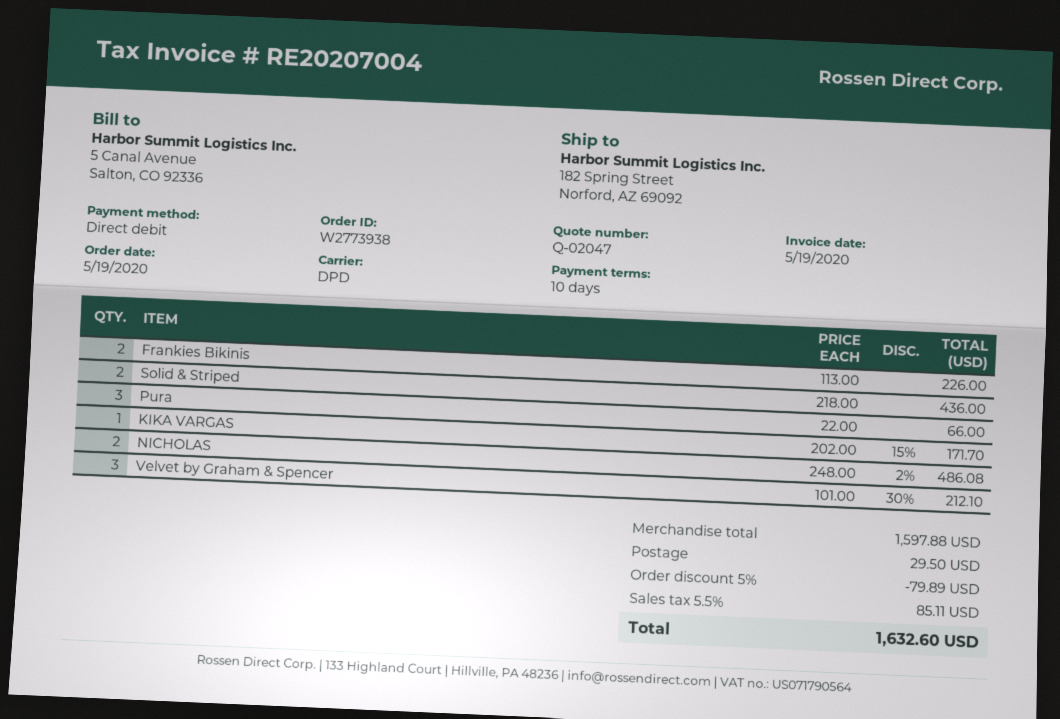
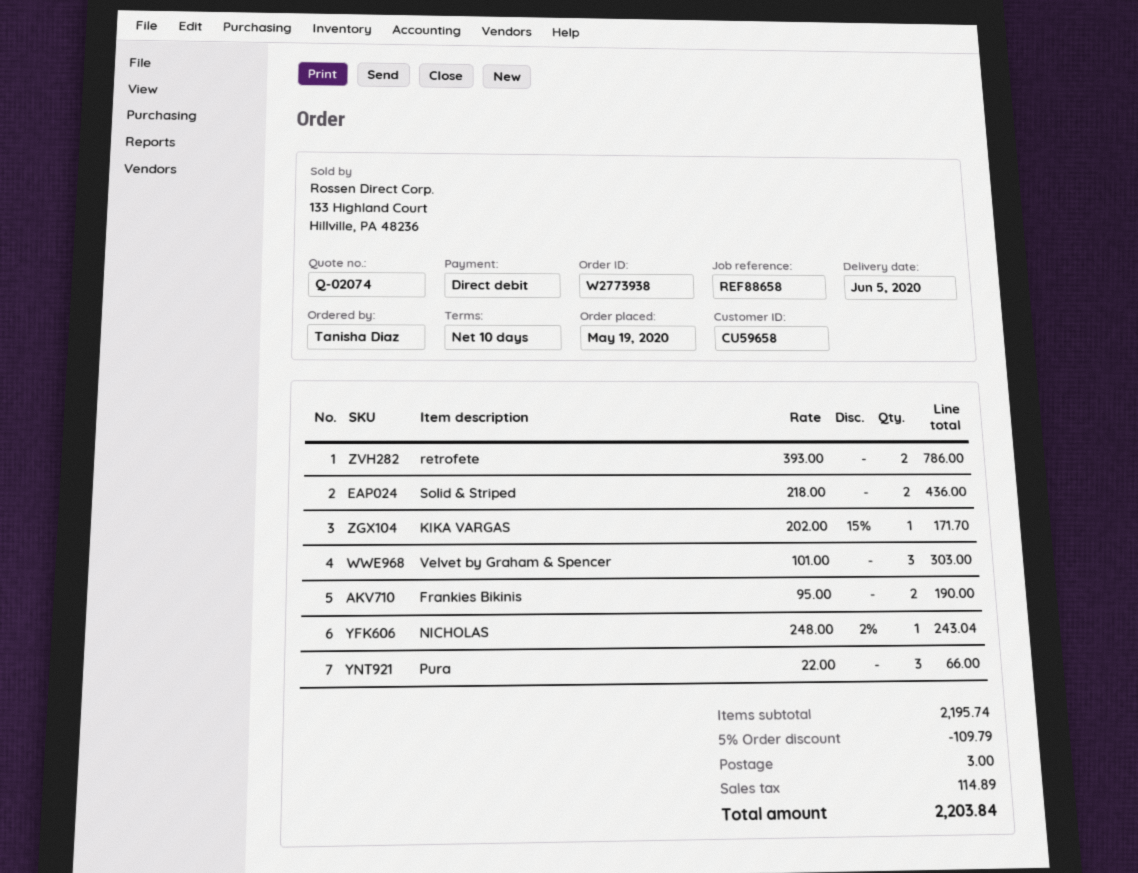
quote number: Q-02047 -> Q-02074
Frankies Bikinis: 2 x 113.00 = 226.00 -> 2 x 95.00 = 190.00
NICHOLAS: 2 x 248.00 - 2% = 486.08 -> 1 x 248.00 - 2% = 243.04
Velvet by Graham & Spencer: 3 x 101.00 - 30% = 212.10 -> 3 x 101.00 = 303.00
retrofete: none -> 2 x 393.00 = 786.00
subtotal: 1597.88 -> 2195.74
discount: 5% = 79.89 -> 5% = 109.79
shipping: 29.50 -> 3.00
tax: 85.11 -> 114.89
total: 1632.60 -> 2203.84

